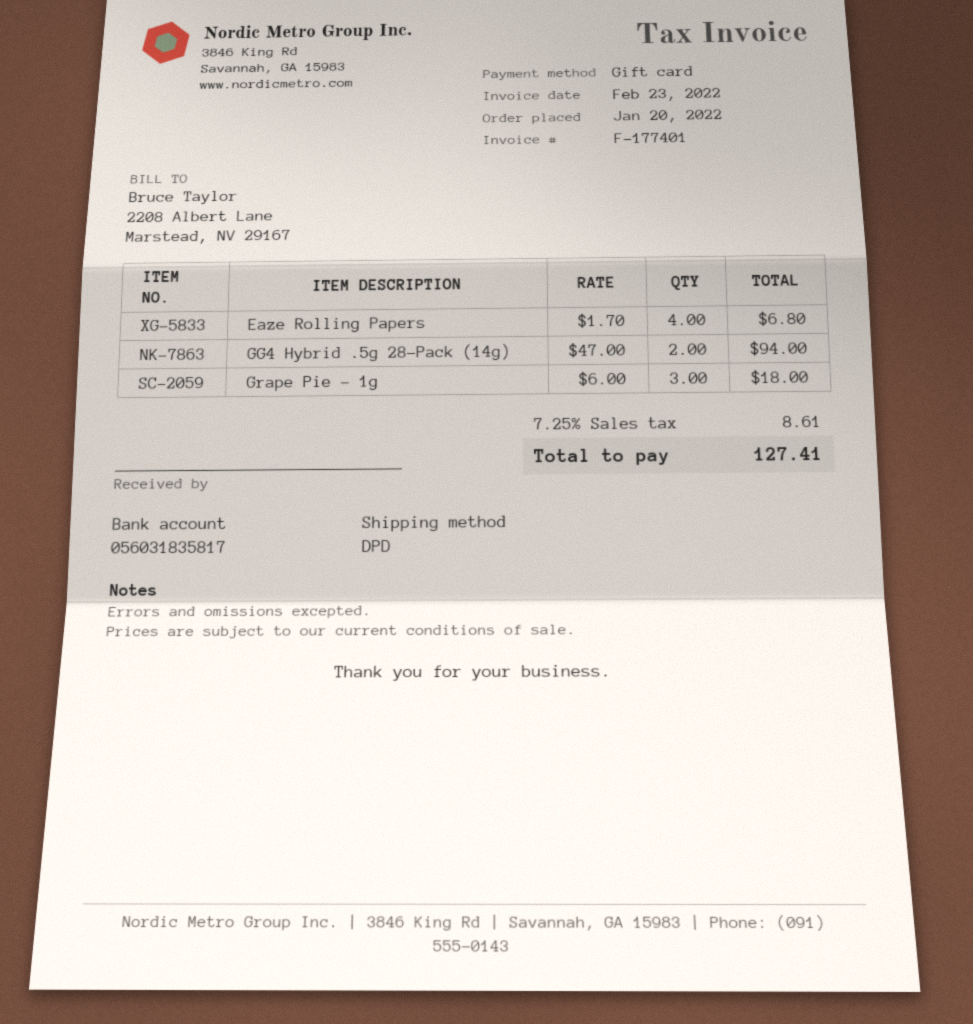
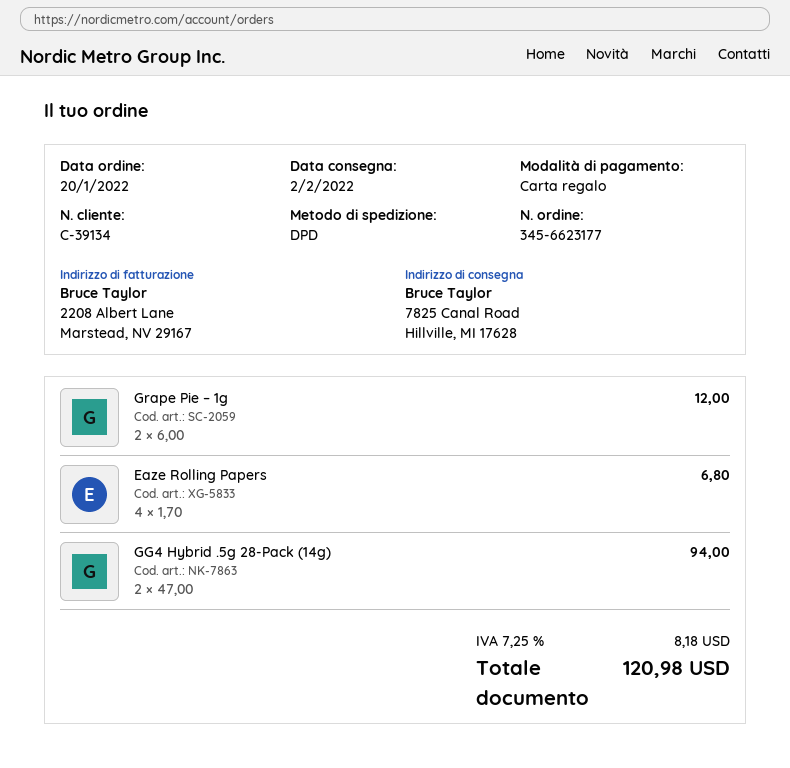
Grape Pie – 1g: 3 x 6.00 = 18.00 -> 2 x 6.00 = 12.00
tax: 7.25% = 8.61 -> 7.25% = 8.18
total: 127.41 -> 120.98

